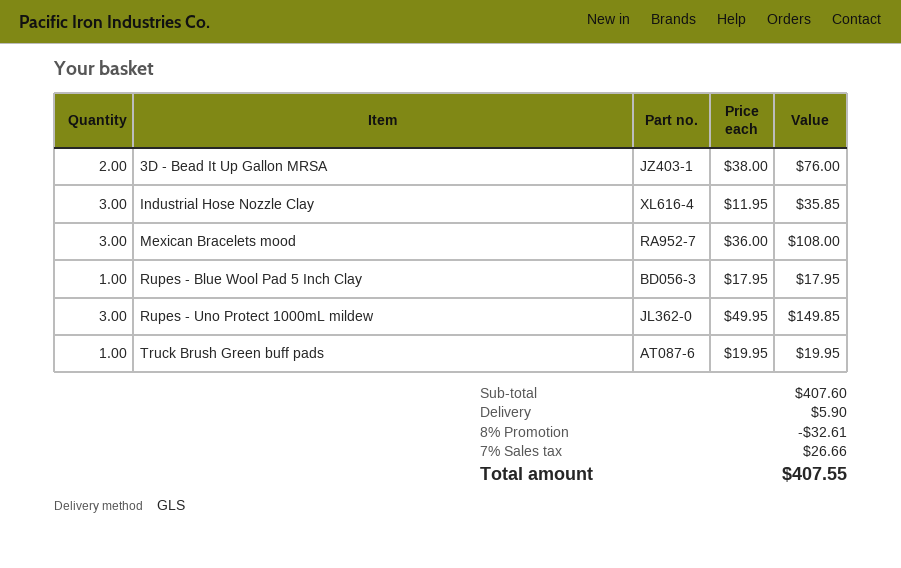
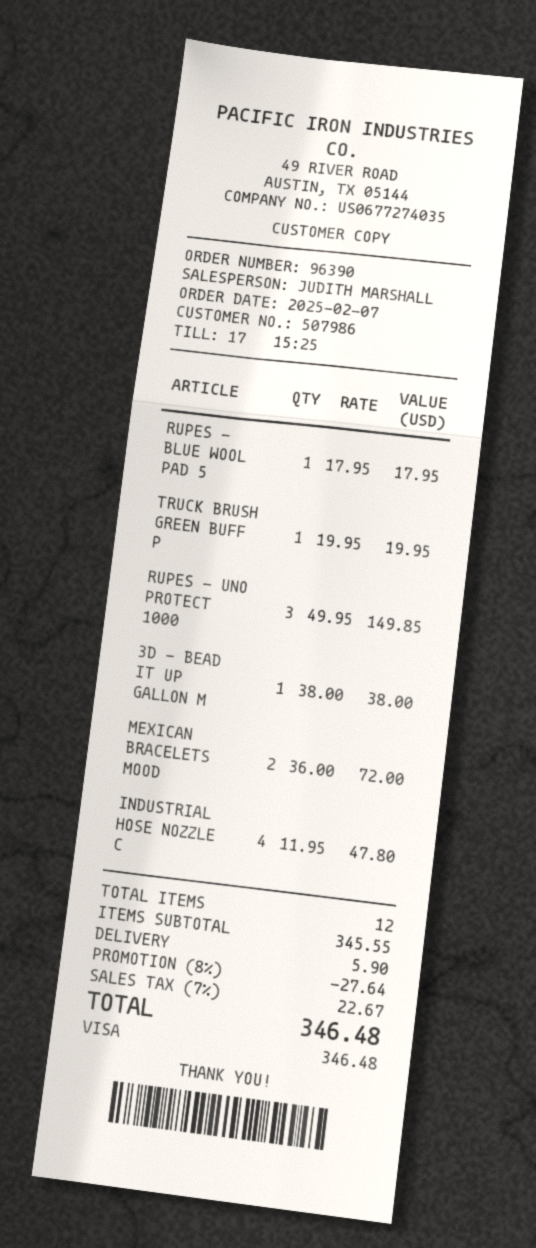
3D - Bead It Up Gallon MRSA: 2 x 38.00 = 76.00 -> 1 x 38.00 = 38.00
Industrial Hose Nozzle Clay: 3 x 11.95 = 35.85 -> 4 x 11.95 = 47.80
Mexican Bracelets mood: 3 x 36.00 = 108.00 -> 2 x 36.00 = 72.00
subtotal: 407.60 -> 345.55
discount: 8% = 32.61 -> 8% = 27.64
tax: 7% = 26.66 -> 7% = 22.67
total: 407.55 -> 346.48

